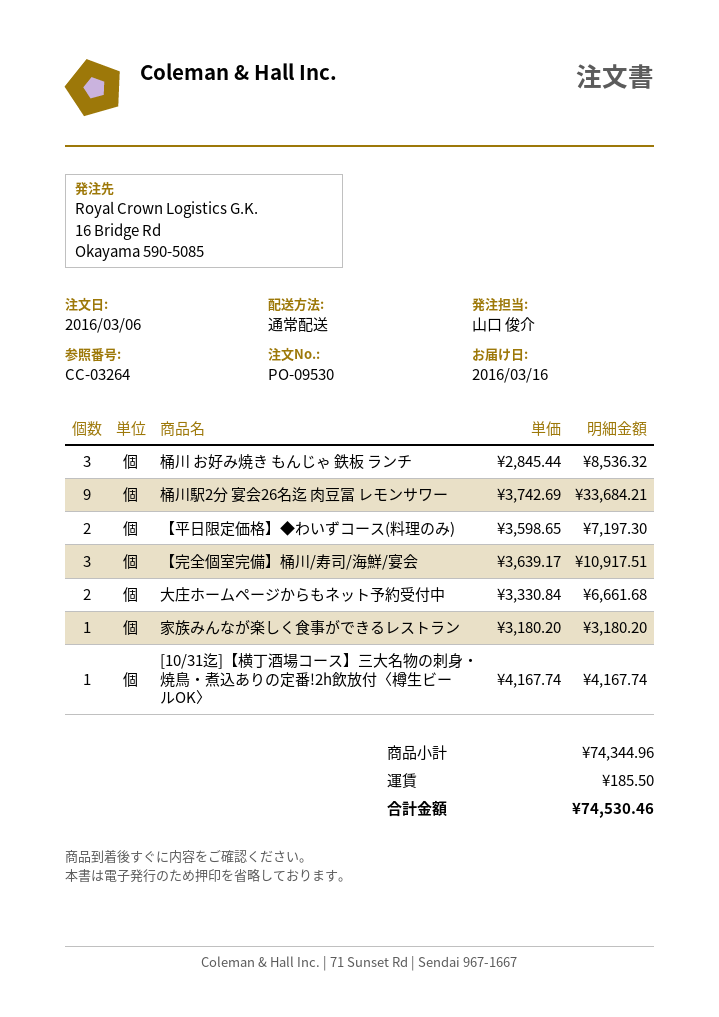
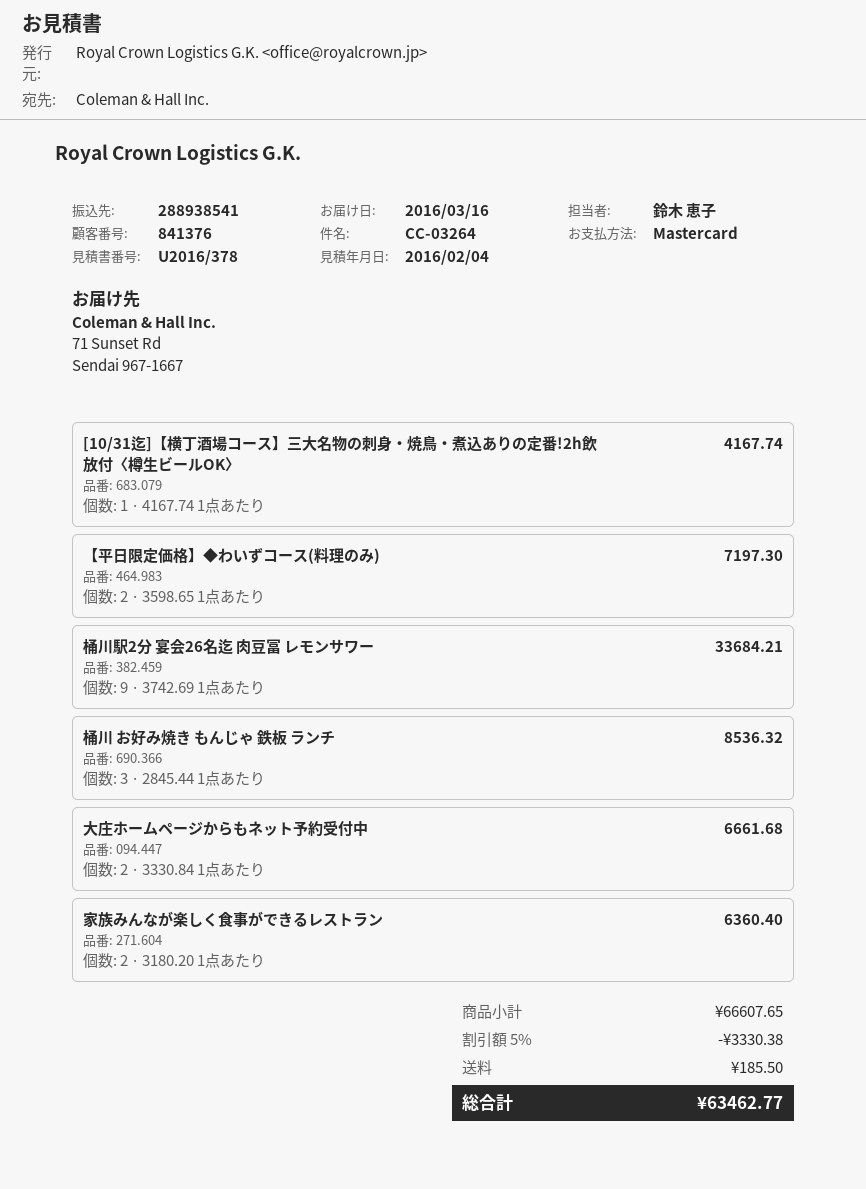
【完全個室完備】桶川/寿司/海鮮/宴会: 3 x 3639.17 = 10917.51 -> none
家族みんなが楽しく食事ができるレストラン: 1 x 3180.20 = 3180.20 -> 2 x 3180.20 = 6360.40
subtotal: 74344.96 -> 66607.65
discount: none -> 5% = 3330.38
total: 74530.46 -> 63462.77

